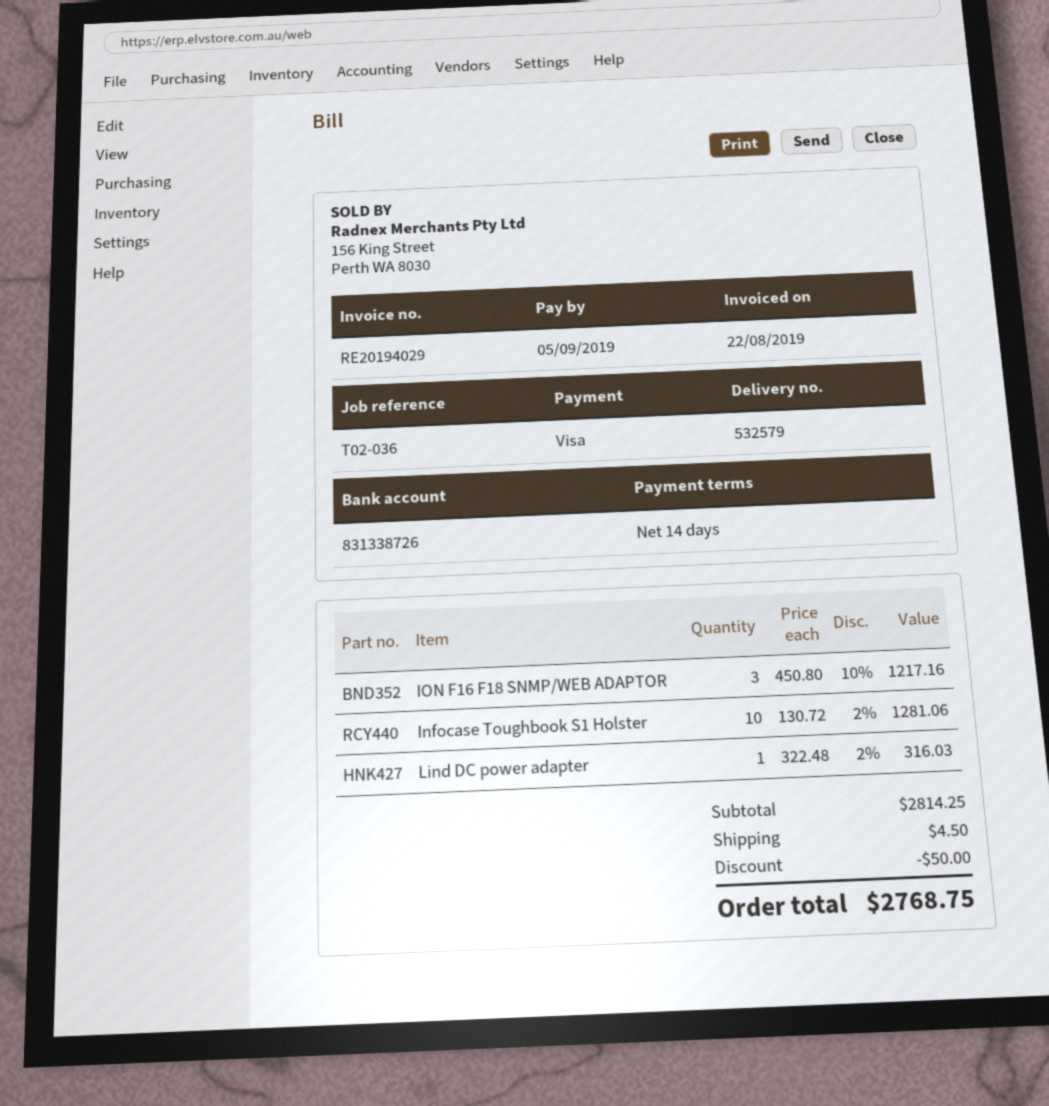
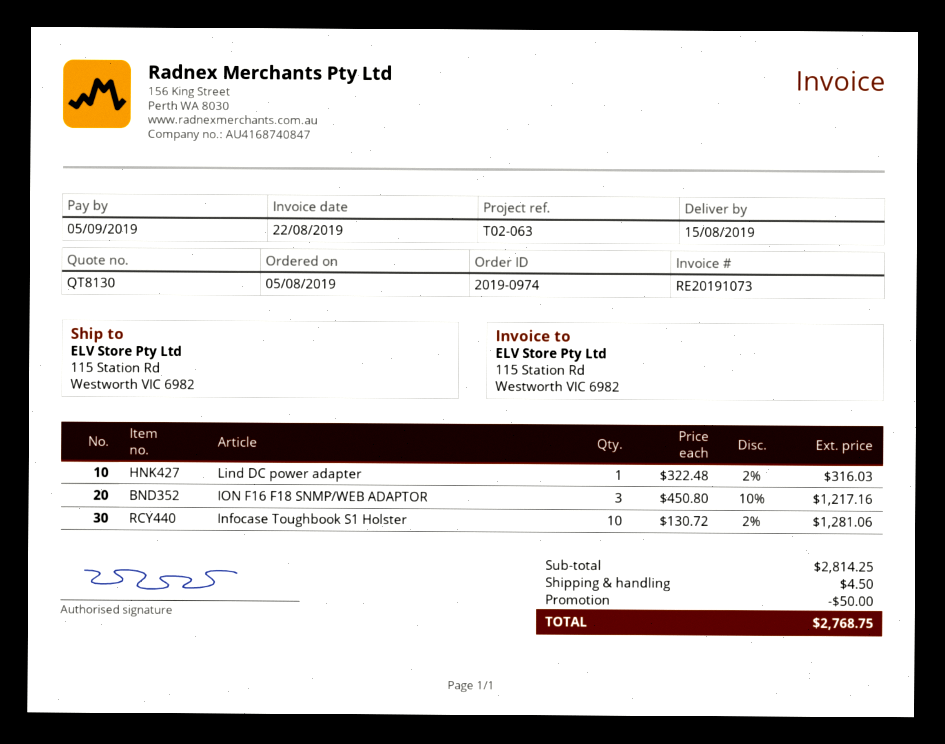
invoice number: RE20194029 -> RE20191073
reference: T02-036 -> T02-063

